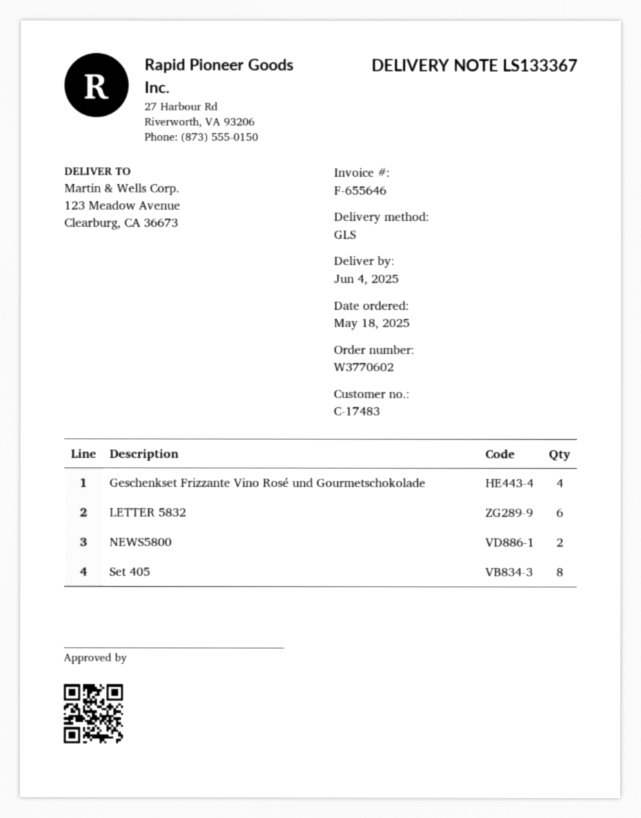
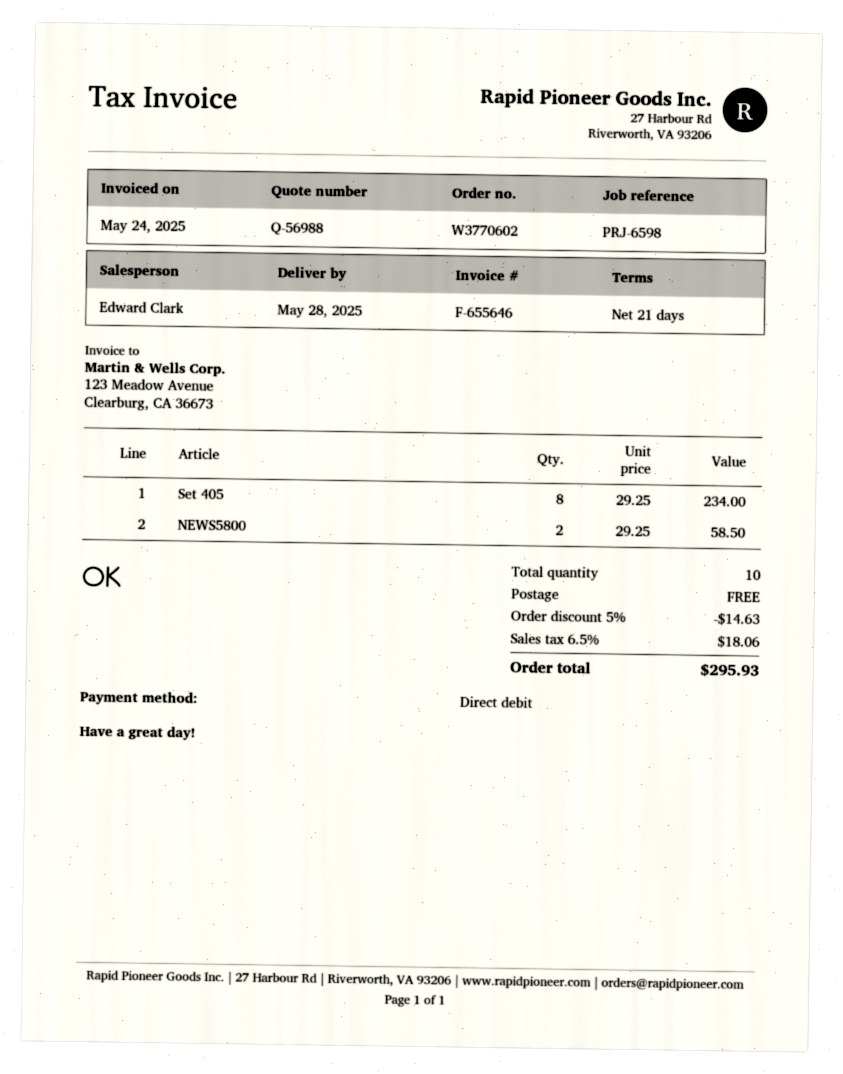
delivery date: 2025-06-04 -> 2025-05-28
Geschenkset Frizzante Vino Rosé und Gourmetschokolade: 4 -> none
LETTER 5832: 6 -> none

